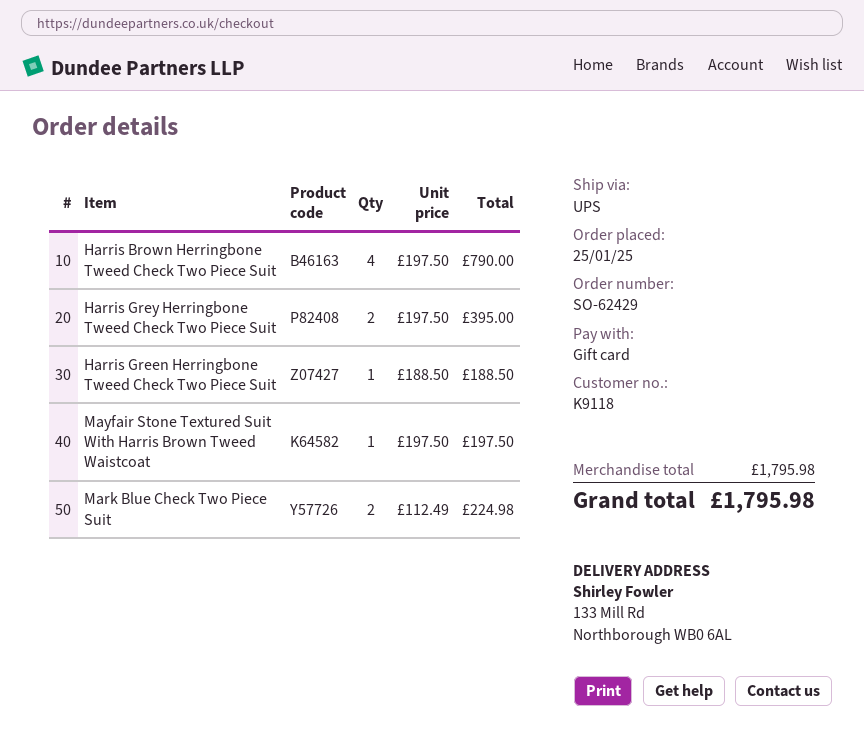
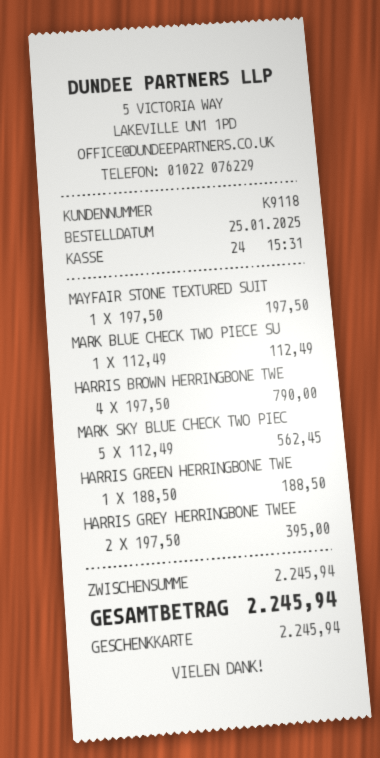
Mark Blue Check Two Piece Suit: 2 x 112.49 = 224.98 -> 1 x 112.49 = 112.49
MARK SKY BLUE CHECK TWO PIEC: none -> 5 x 112.49 = 562.45
subtotal: 1795.98 -> 2245.94
total: 1795.98 -> 2245.94

